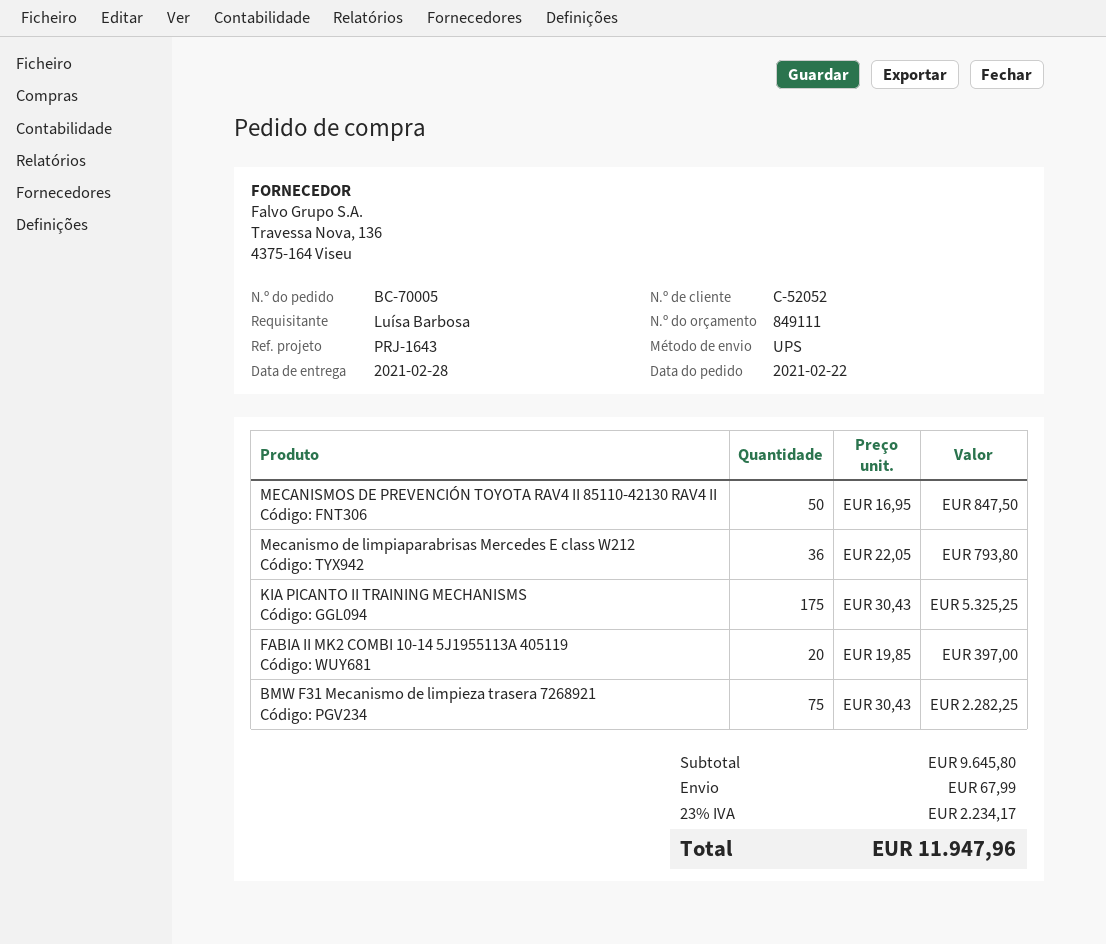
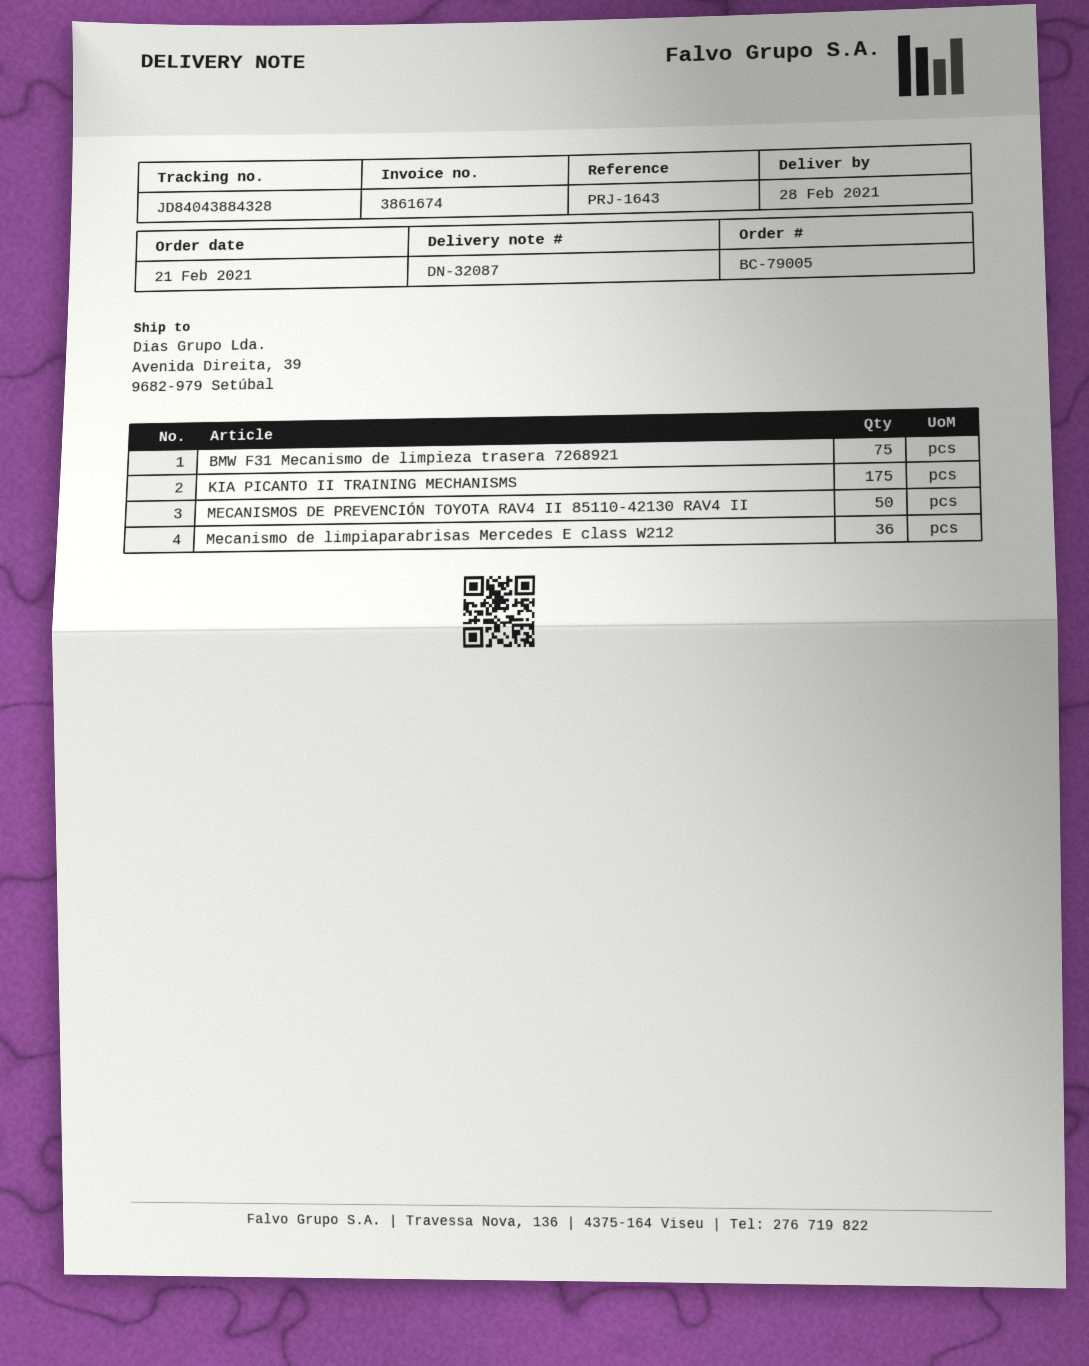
order number: BC-70005 -> BC-79005
order date: 2021-02-22 -> 2021-02-21
FABIA II MK2 COMBI 10-14 5J1955113A 405119: 20 -> none

